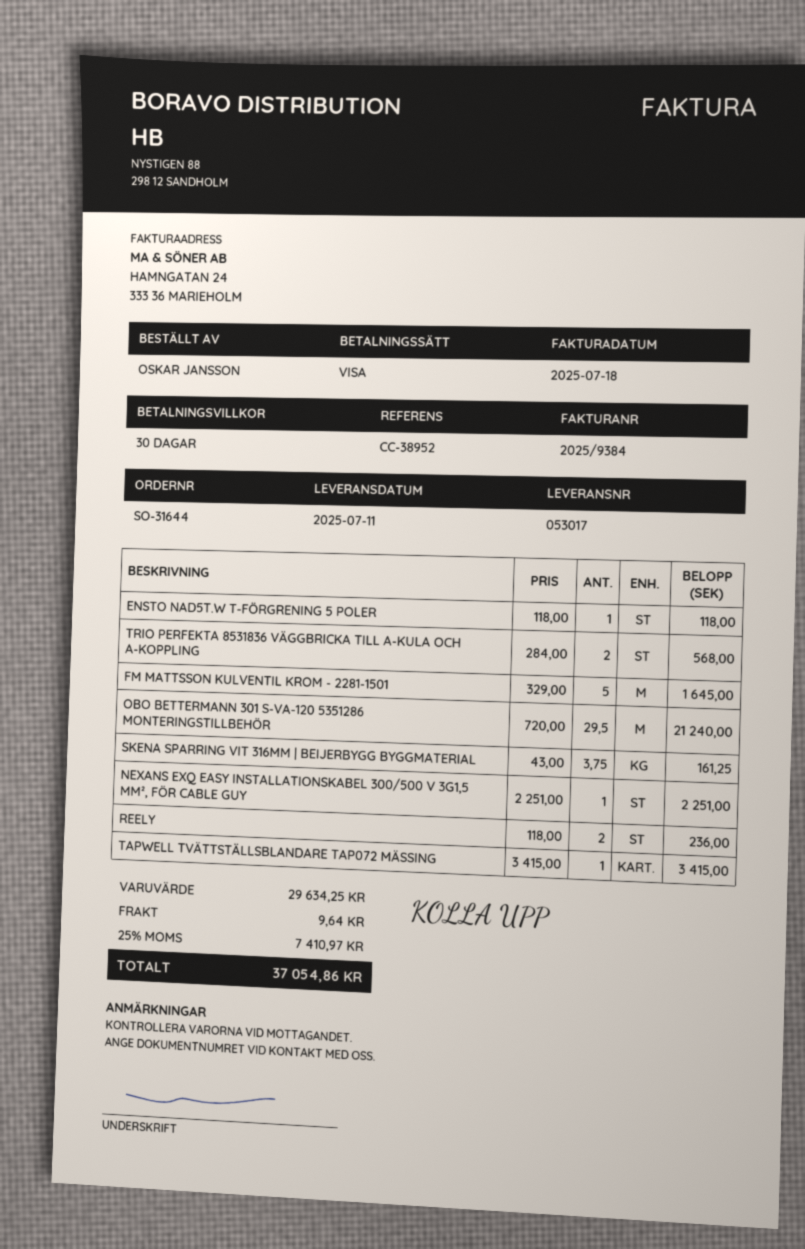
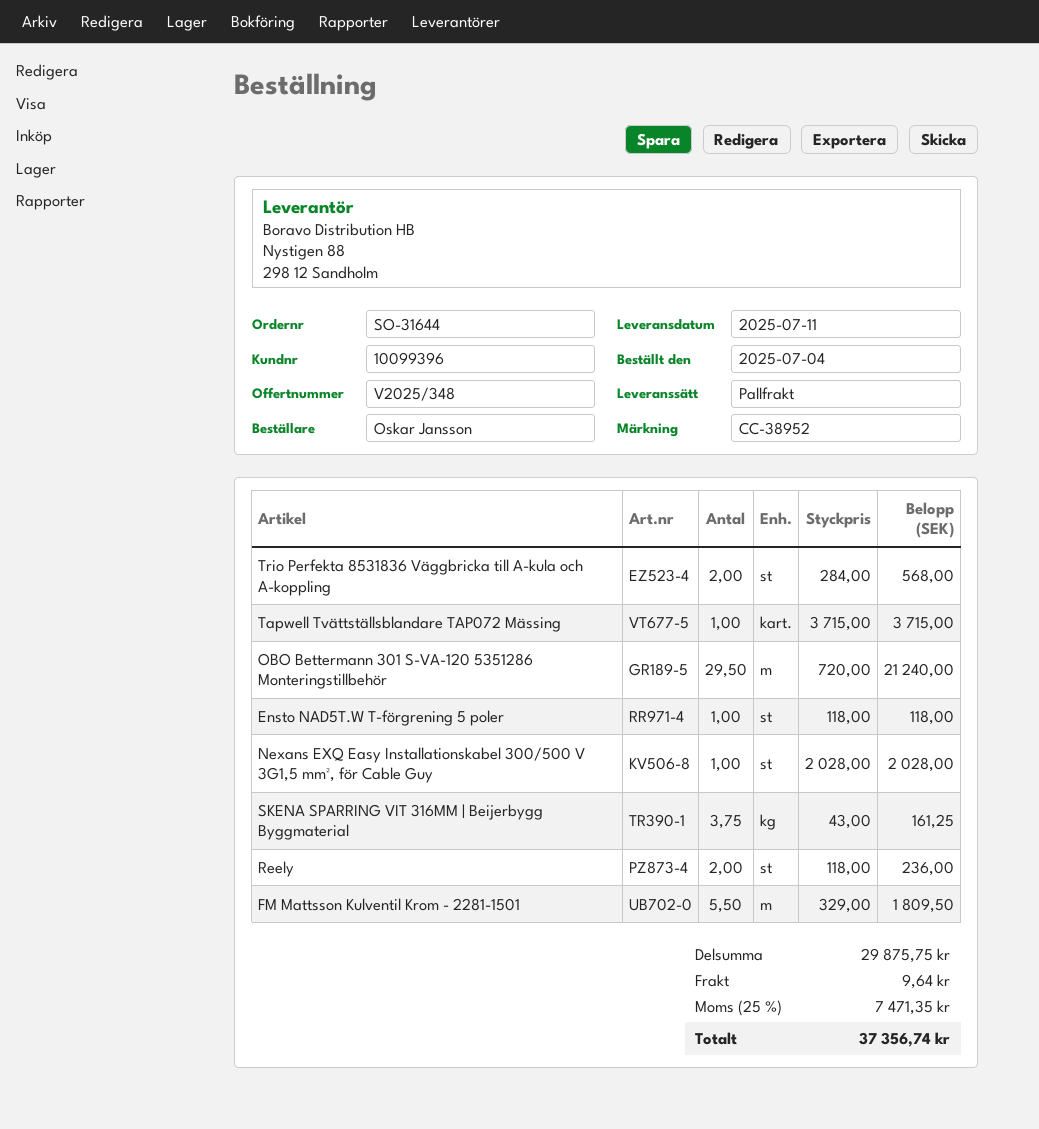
FM MATTSSON KULVENTIL KROM - 2281-1501: 5 x 329.00 = 1645.00 -> 5.5 x 329.00 = 1809.50
NEXANS EXQ EASY INSTALLATIONSKABEL 300/500 V 3G1,5 MM², FÖR CABLE GUY: 1 x 2251.00 = 2251.00 -> 1 x 2028.00 = 2028.00
TAPWELL TVÄTTSTÄLLSBLANDARE TAP072 MÄSSING: 1 x 3415.00 = 3415.00 -> 1 x 3715.00 = 3715.00
subtotal: 29634.25 -> 29875.75
tax: 25% = 7410.97 -> 25% = 7471.35
total: 37054.86 -> 37356.74

